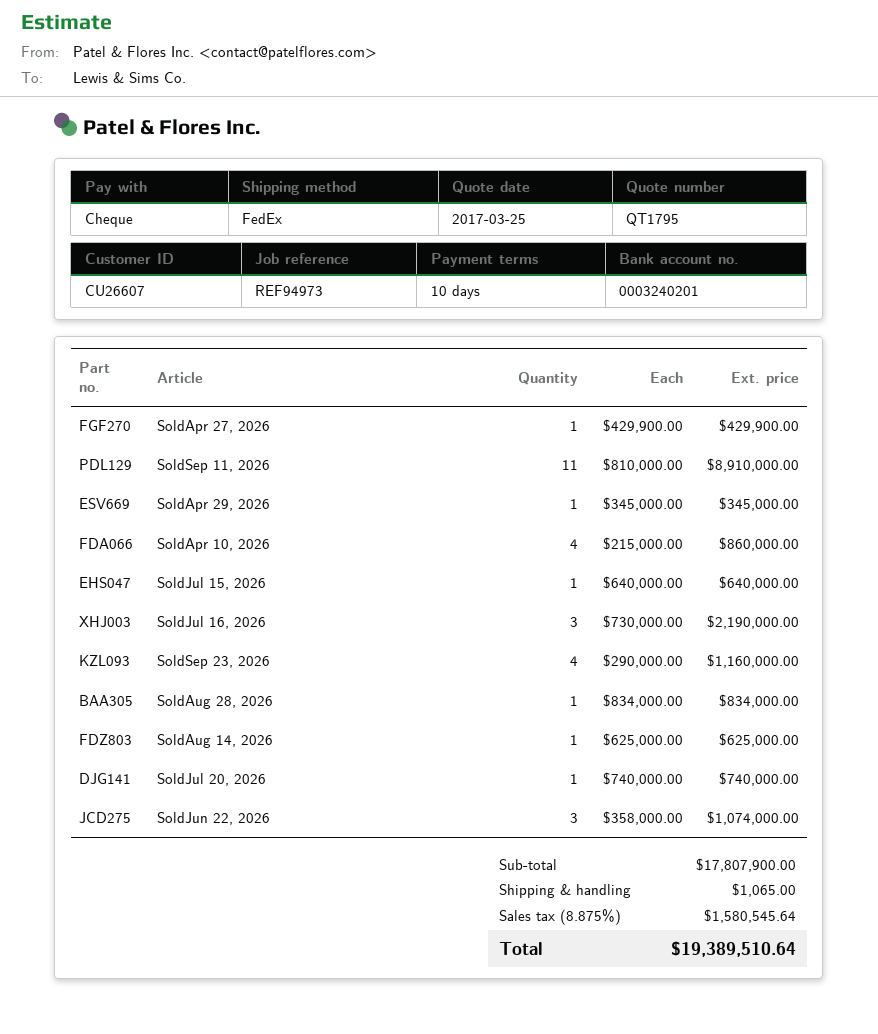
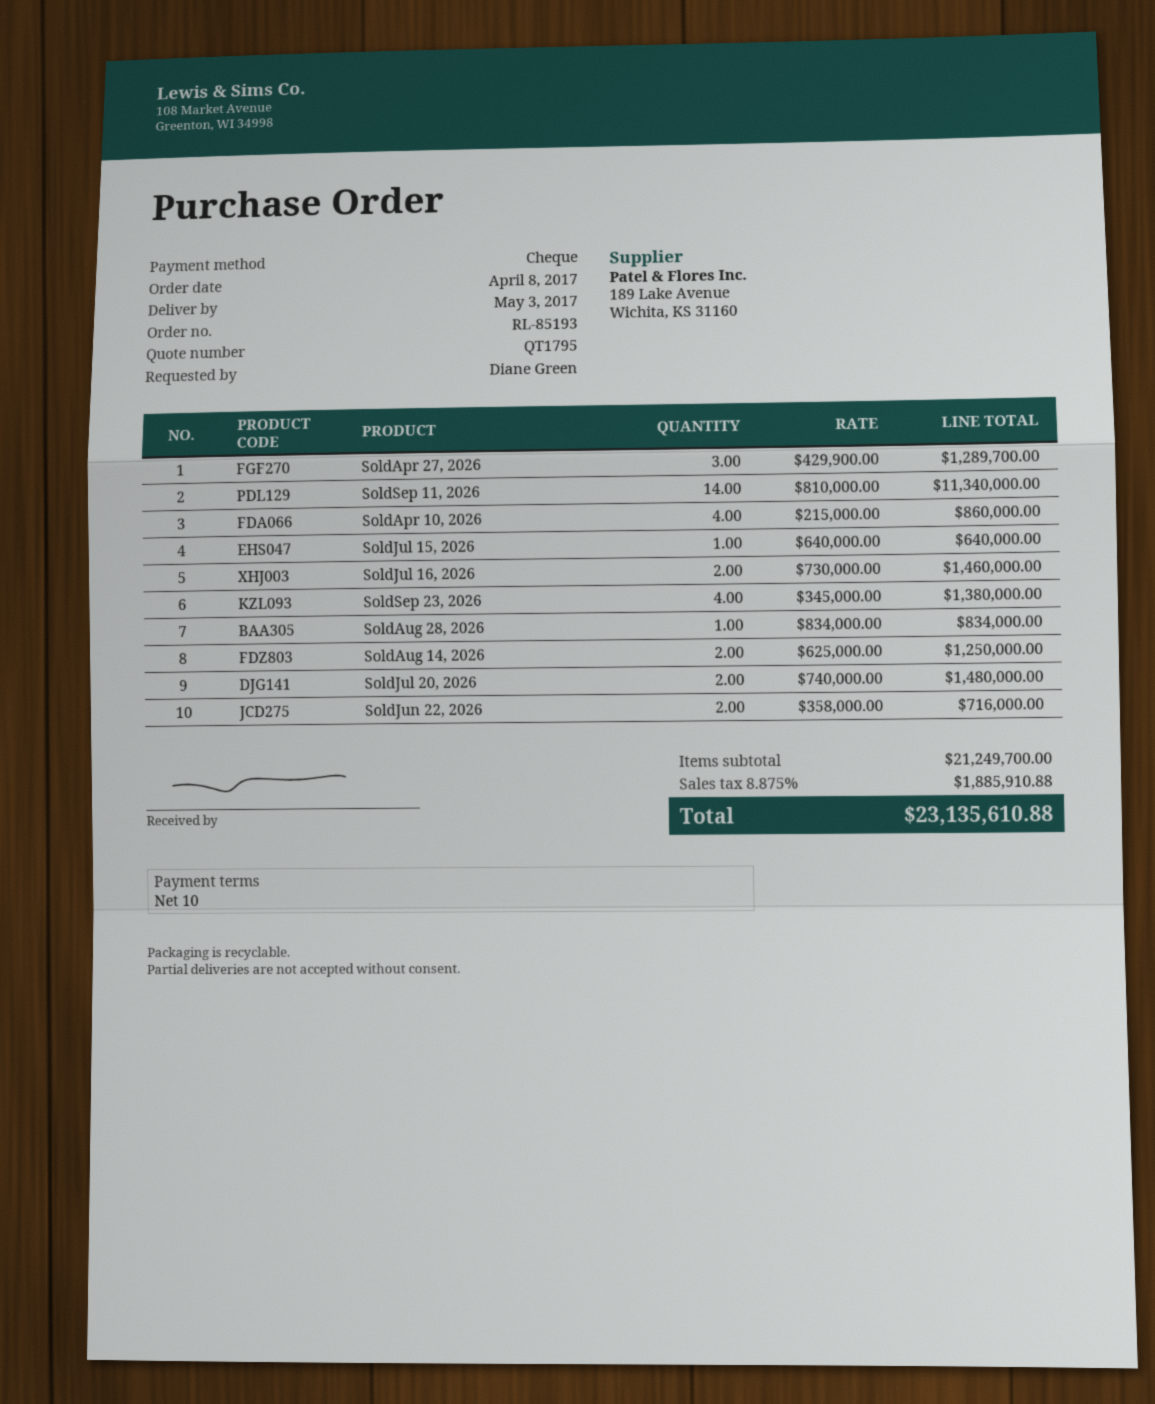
SoldApr 27, 2026: 1 x 429900.00 = 429900.00 -> 3 x 429900.00 = 1289700.00
SoldSep 11, 2026: 11 x 810000.00 = 8910000.00 -> 14 x 810000.00 = 11340000.00
SoldApr 29, 2026: 1 x 345000.00 = 345000.00 -> none
SoldJul 16, 2026: 3 x 730000.00 = 2190000.00 -> 2 x 730000.00 = 1460000.00
SoldSep 23, 2026: 4 x 290000.00 = 1160000.00 -> 4 x 345000.00 = 1380000.00
SoldAug 14, 2026: 1 x 625000.00 = 625000.00 -> 2 x 625000.00 = 1250000.00
SoldJul 20, 2026: 1 x 740000.00 = 740000.00 -> 2 x 740000.00 = 1480000.00
SoldJun 22, 2026: 3 x 358000.00 = 1074000.00 -> 2 x 358000.00 = 716000.00
subtotal: 17807900.00 -> 21249700.00
shipping: 1065.00 -> none
tax: 8.875% = 1580545.64 -> 8.875% = 1885910.88
total: 19389510.64 -> 23135610.88

